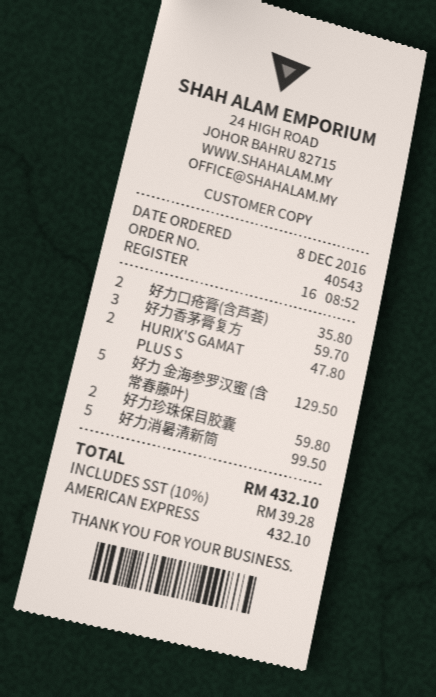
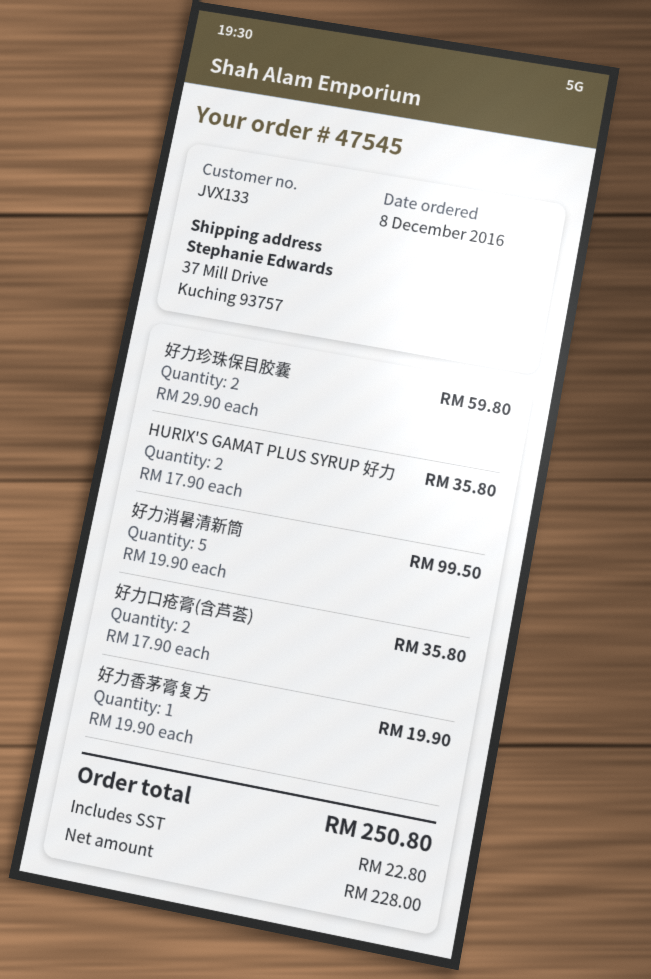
order number: 40543 -> 47545
好力香茅膏复方: 3 for 59.70 -> 1 for 19.90
HURIX'S GAMAT PLUS S: 2 for 47.80 -> 2 for 35.80
好力 金海参罗汉蜜 (含常春藤叶): 5 for 129.50 -> none
tax: 39.28 -> 22.80
total: 432.10 -> 250.80

